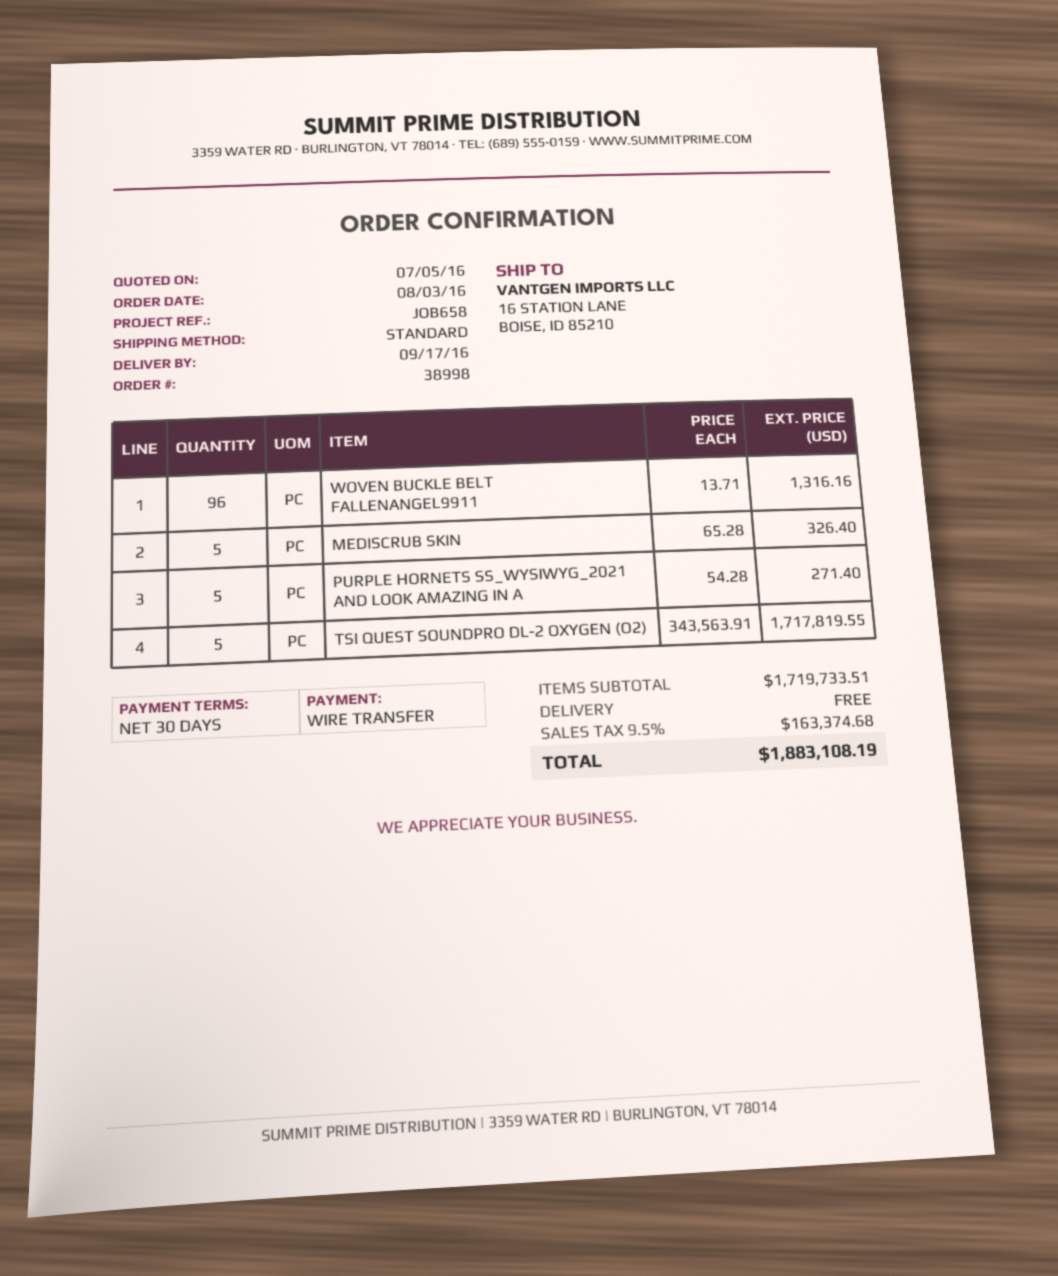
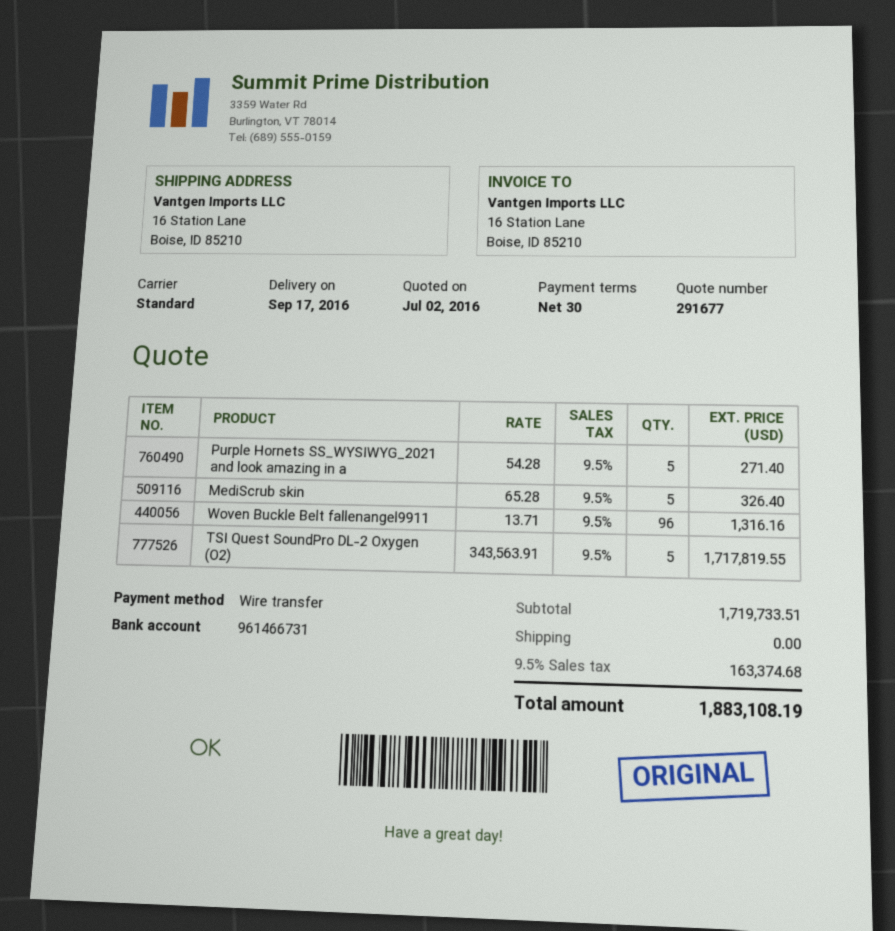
quote date: 2016-07-05 -> 2016-07-02

